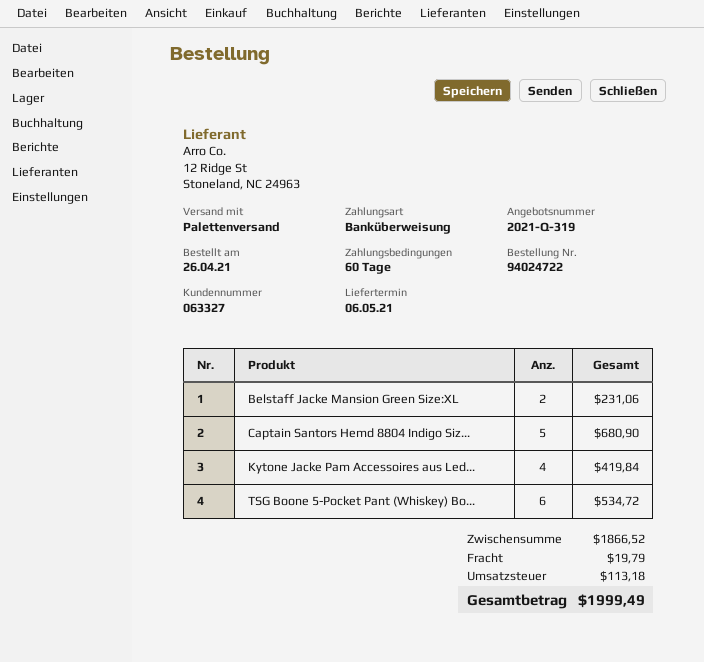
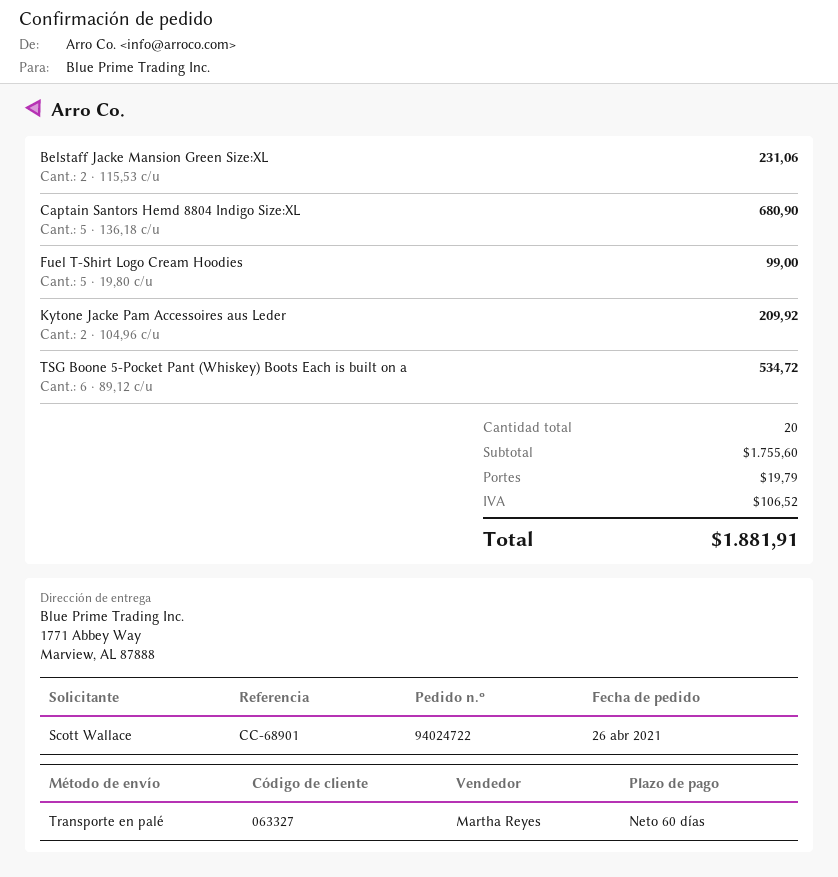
Kytone Jacke Pam Accessoires aus Led...: 4 for 419.84 -> 2 for 209.92
Fuel T-Shirt Logo Cream Hoodies: none -> 5 for 99.00
subtotal: 1866.52 -> 1755.60
tax: 113.18 -> 106.52
total: 1999.49 -> 1881.91

